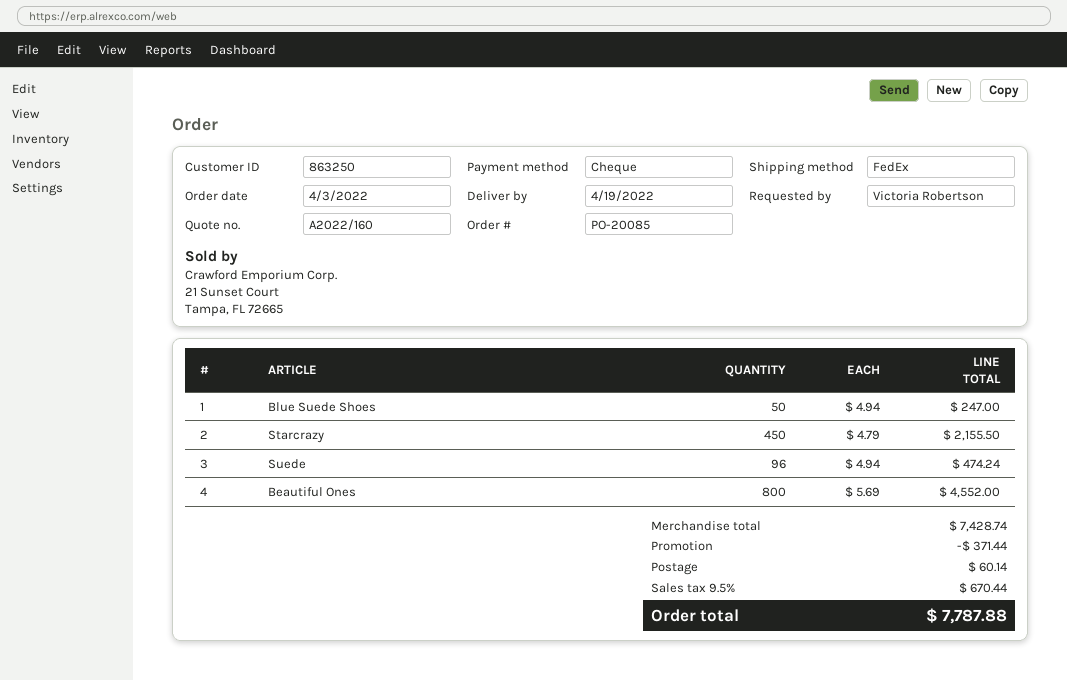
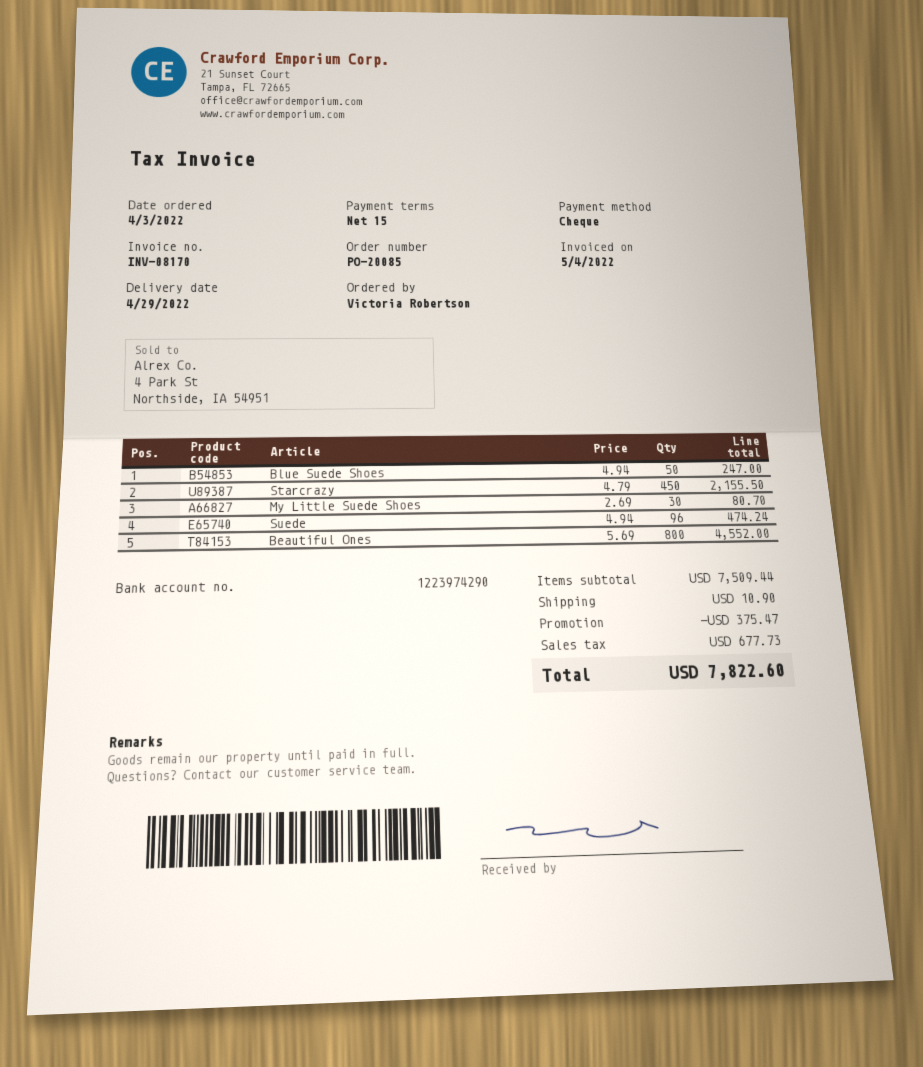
delivery date: 2022-04-19 -> 2022-04-29
My Little Suede Shoes: none -> 30 x 2.69 = 80.70
subtotal: 7428.74 -> 7509.44
discount: 371.44 -> 375.47
shipping: 60.14 -> 10.90
tax: 670.44 -> 677.73
total: 7787.88 -> 7822.60

